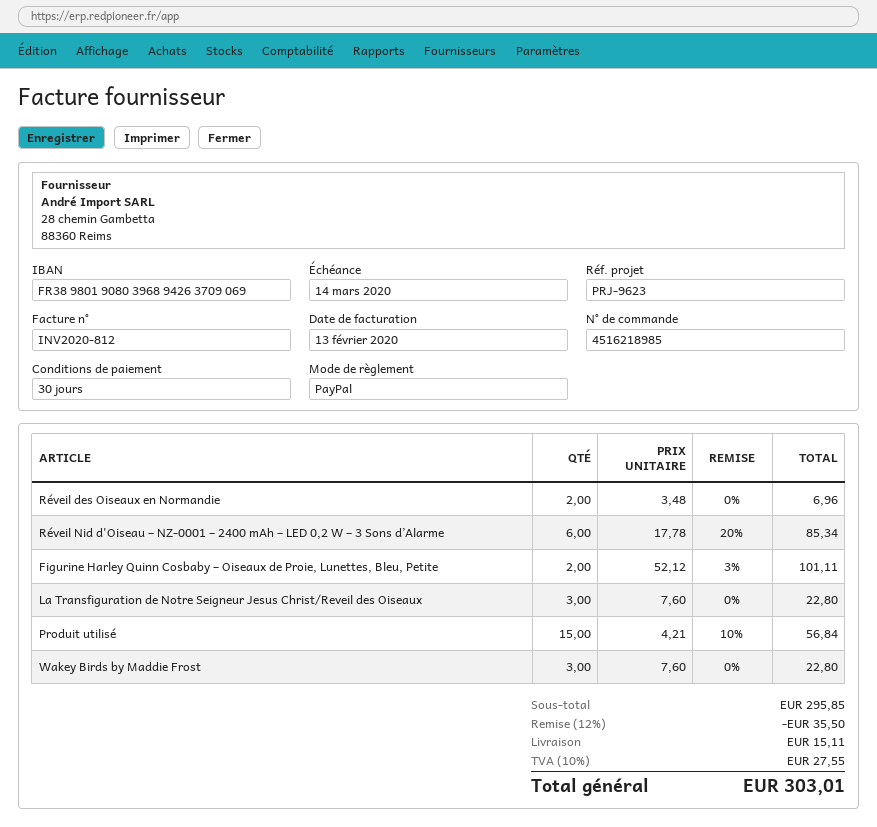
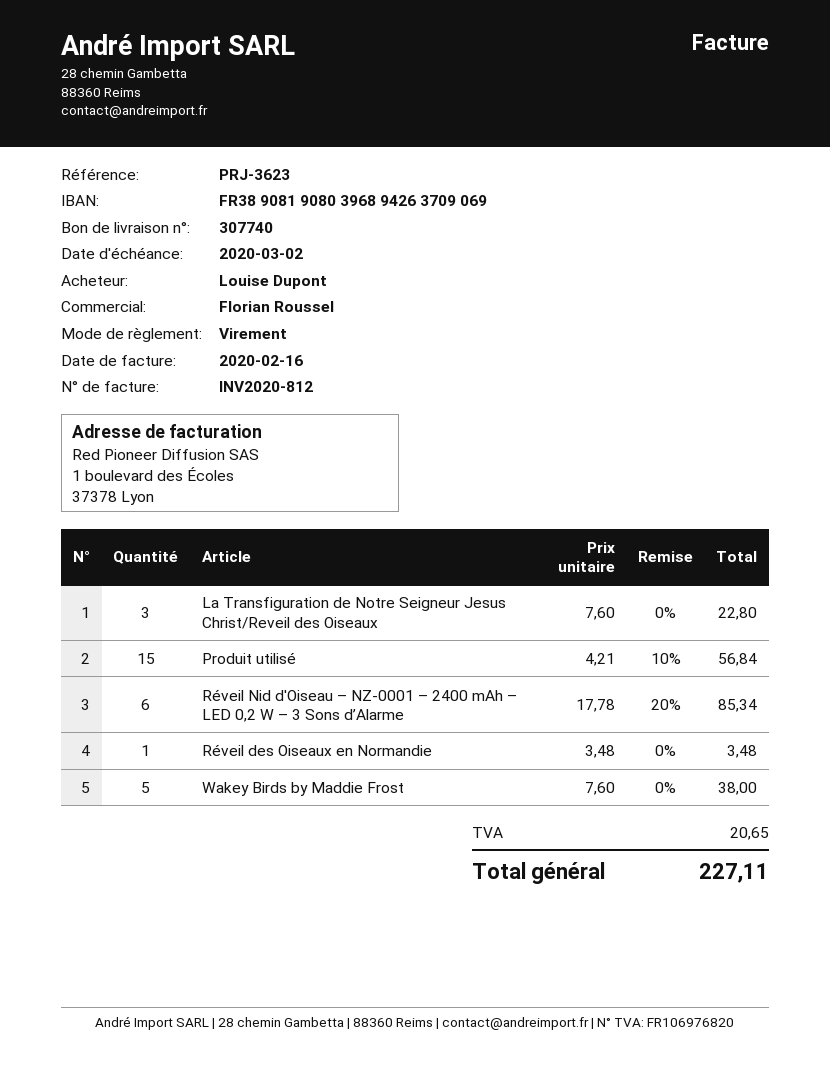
invoice date: 2020-02-13 -> 2020-02-16
due date: 2020-03-14 -> 2020-03-02
reference: PRJ-9623 -> PRJ-3623
payment method: PayPal -> bank transfer
bank account: FR3898019080396894263709069 -> FR3890819080396894263709069
Réveil des Oiseaux en Normandie: 2 x 3.48 = 6.96 -> 1 x 3.48 = 3.48
Figurine Harley Quinn Cosbaby – Oiseaux de Proie, Lunettes, Bleu, Petite: 2 x 52.12 - 3% = 101.11 -> none
Wakey Birds by Maddie Frost: 3 x 7.60 = 22.80 -> 5 x 7.60 = 38.00
discount: 12% = 35.50 -> none
shipping: 15.11 -> none
tax: 27.55 -> 20.65
total: 303.01 -> 227.11

